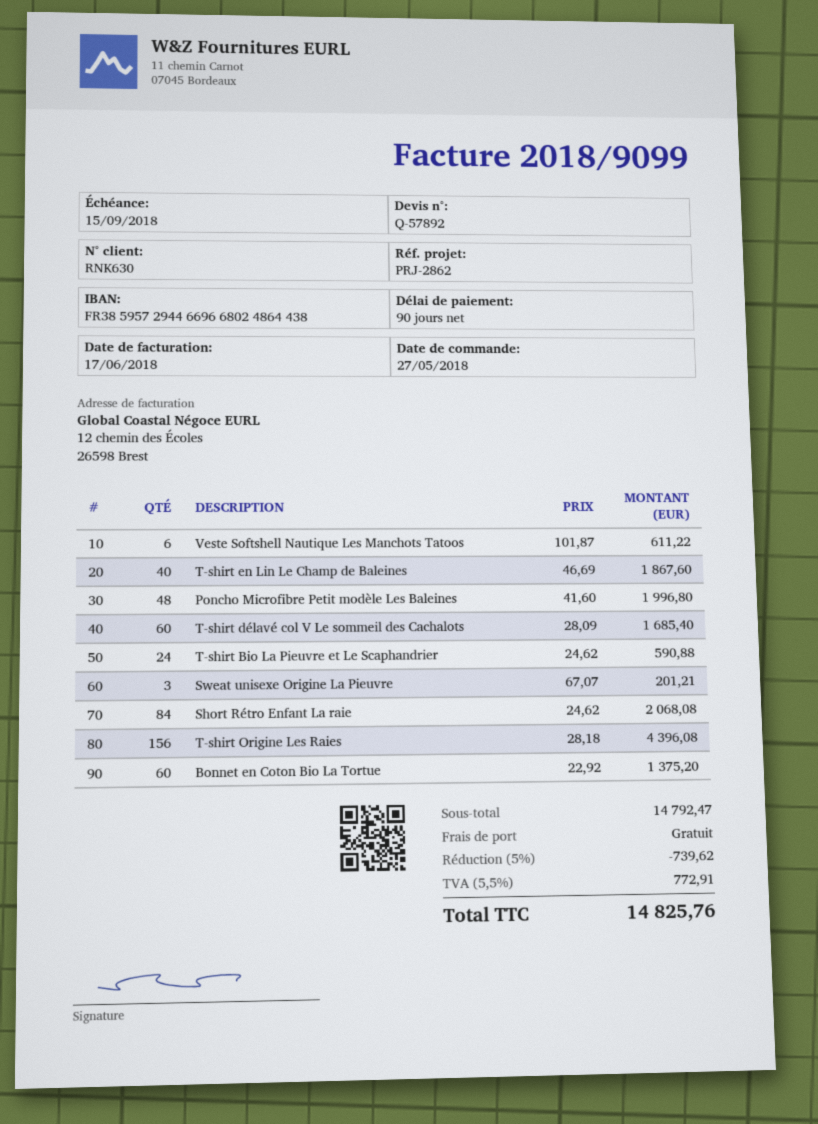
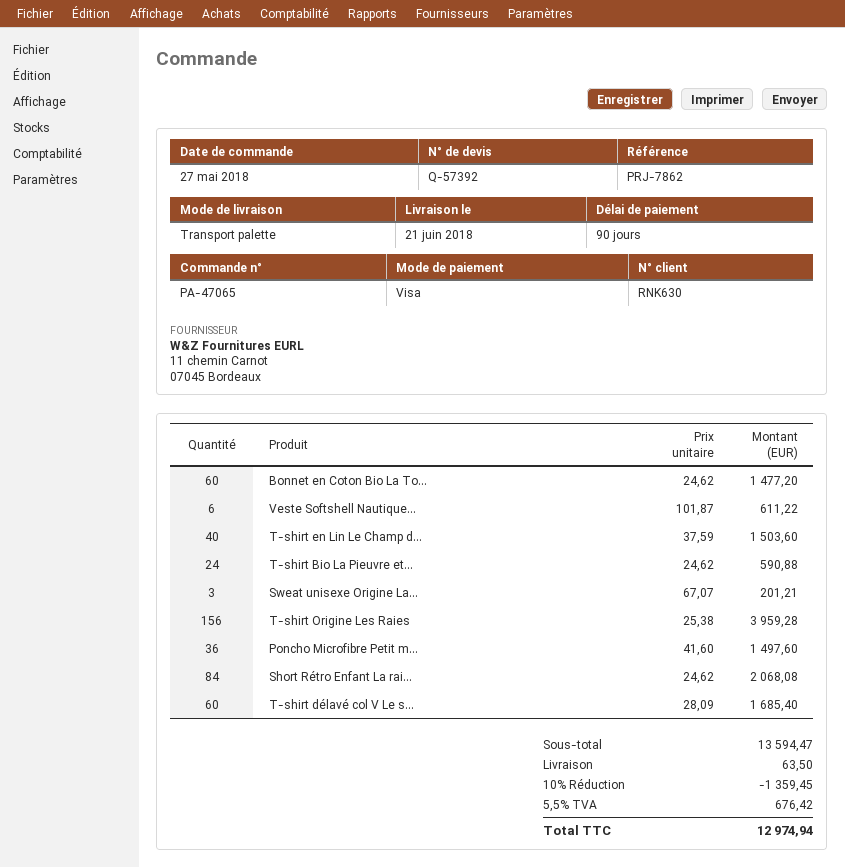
quote number: Q-57892 -> Q-57392
reference: PRJ-2862 -> PRJ-7862
T-shirt en Lin Le Champ de Baleines: 40 x 46.69 = 1867.60 -> 40 x 37.59 = 1503.60
Poncho Microfibre Petit modèle Les Baleines: 48 x 41.60 = 1996.80 -> 36 x 41.60 = 1497.60
T-shirt Origine Les Raies: 156 x 28.18 = 4396.08 -> 156 x 25.38 = 3959.28
Bonnet en Coton Bio La Tortue: 60 x 22.92 = 1375.20 -> 60 x 24.62 = 1477.20
subtotal: 14792.47 -> 13594.47
discount: 5% = 739.62 -> 10% = 1359.45
shipping: 0.00 -> 63.50
tax: 5.5% = 772.91 -> 5.5% = 676.42
total: 14825.76 -> 12974.94

